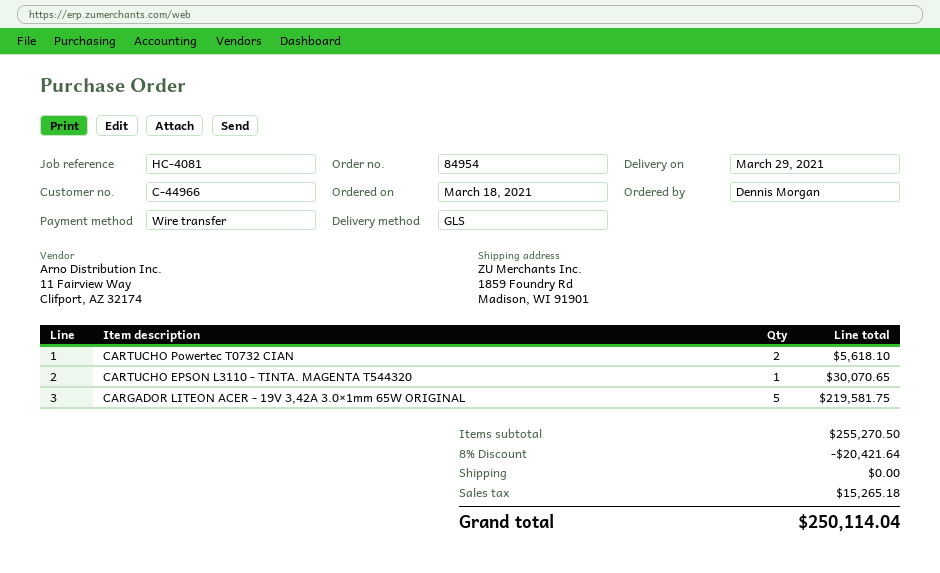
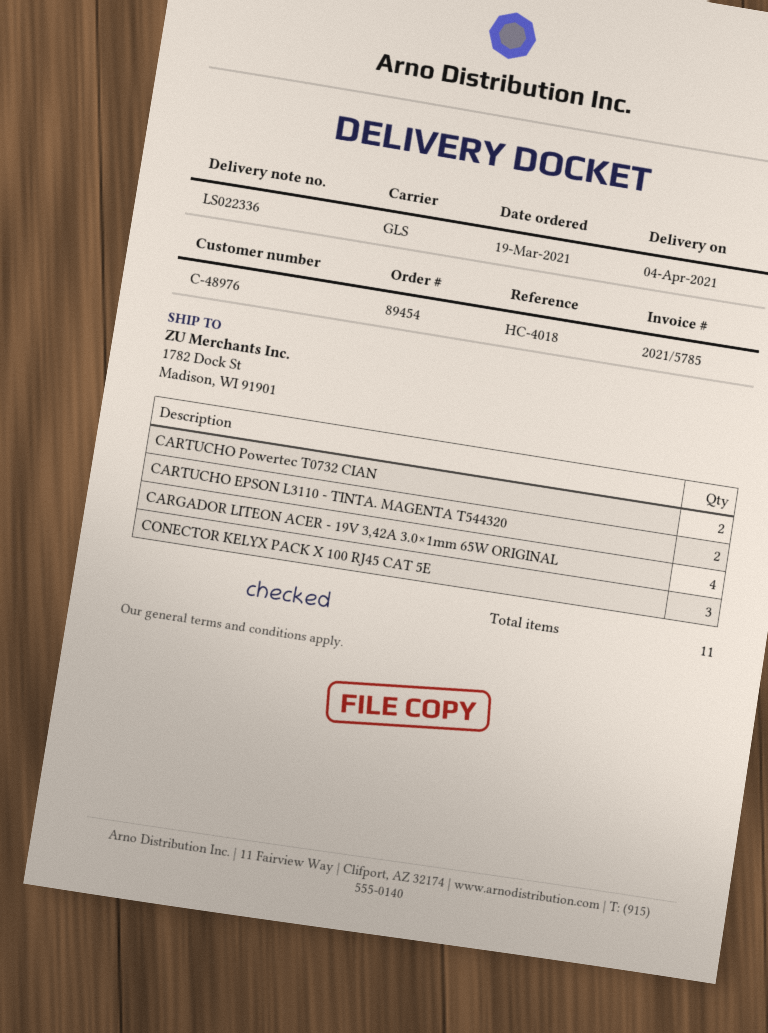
order number: 84954 -> 89454
order date: 2021-03-18 -> 2021-03-19
delivery date: 2021-03-29 -> 2021-04-04
customer number: C-44966 -> C-48976
reference: HC-4081 -> HC-4018
ship to: 1859 Foundry Rd, Madison, WI 91901 -> 1782 Dock St, Madison, WI 91901
CARTUCHO EPSON L3110 - TINTA. MAGENTA T544320: 1 -> 2
CARGADOR LITEON ACER - 19V 3,42A 3.0×1mm 65W ORIGINAL: 5 -> 4
CONECTOR KELYX PACK X 100 RJ45 CAT 5E: none -> 3

